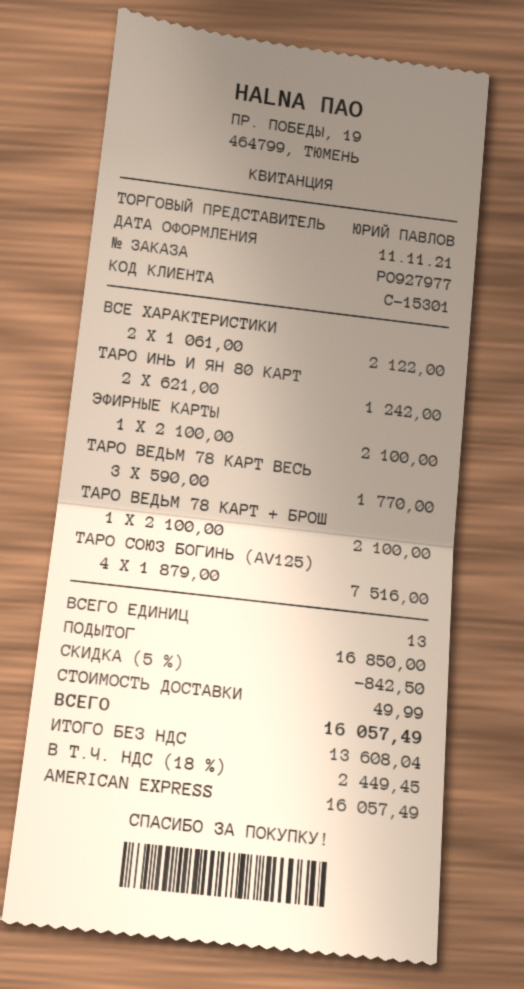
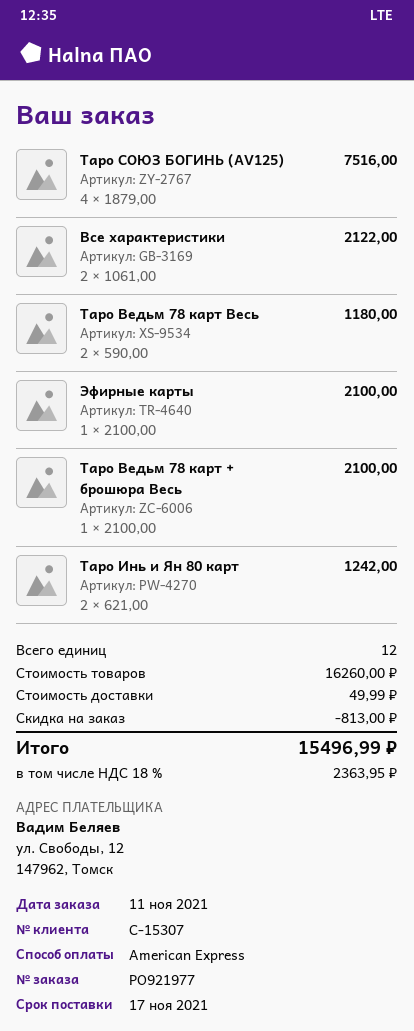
order number: PO927977 -> PO921977
customer number: C-15301 -> C-15307
ТАРО ВЕДЬМ 78 КАРТ ВЕСЬ: 3 x 590.00 = 1770.00 -> 2 x 590.00 = 1180.00
total quantity: 13 -> 12
subtotal: 16850.00 -> 16260.00
discount: 842.50 -> 813.00
tax: 18% = 2449.45 -> 18% = 2363.95
total: 16057.49 -> 15496.99

